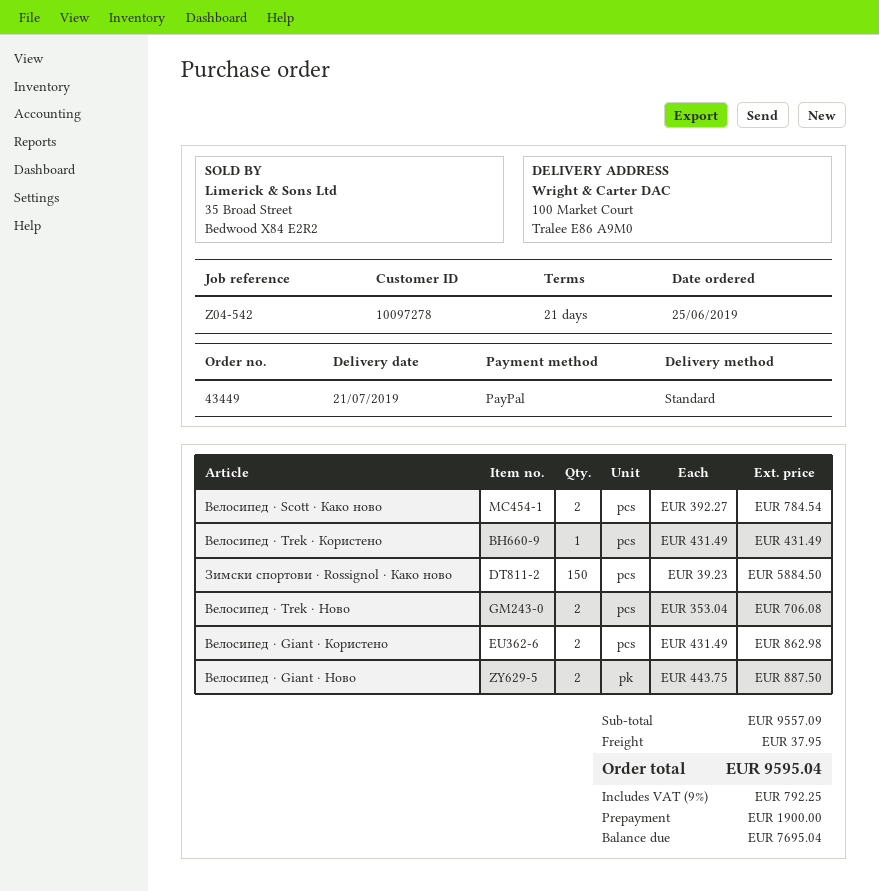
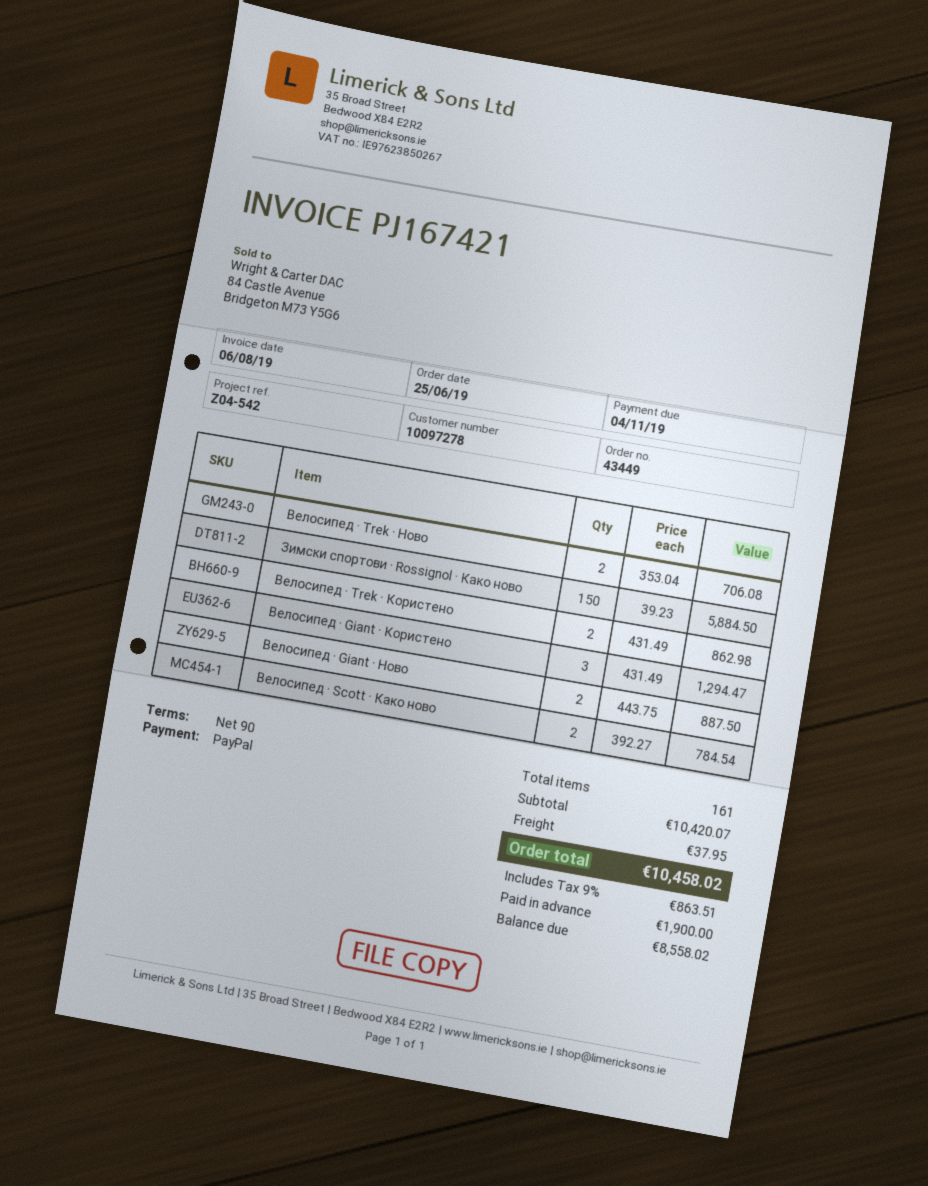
payment terms: 21 days -> 90 days
Велосипед · Trek · Користено: 1 x 431.49 = 431.49 -> 2 x 431.49 = 862.98
Велосипед · Giant · Користено: 2 x 431.49 = 862.98 -> 3 x 431.49 = 1294.47
subtotal: 9557.09 -> 10420.07
tax: 9% = 792.25 -> 9% = 863.51
total: 9595.04 -> 10458.02
balance: 7695.04 -> 8558.02

